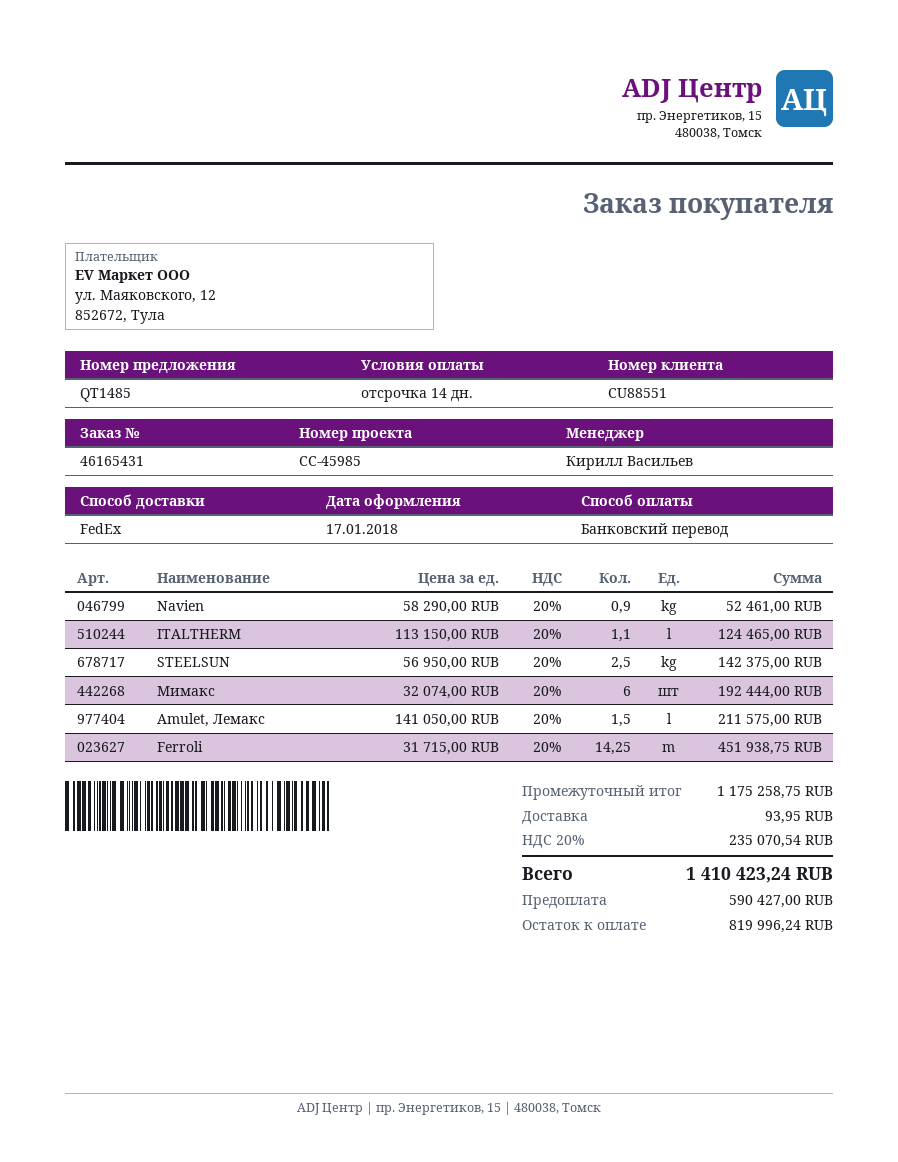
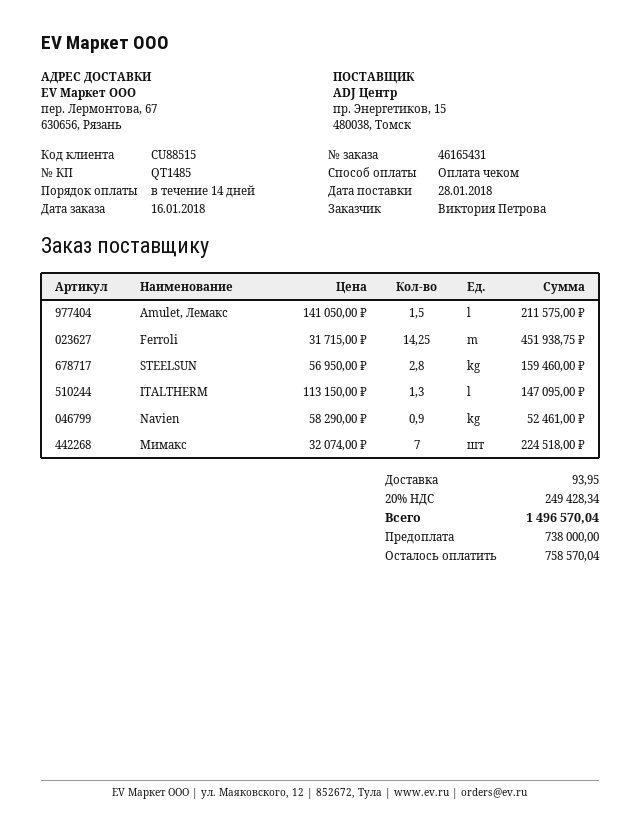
order date: 2018-01-17 -> 2018-01-16
customer number: CU88551 -> CU88515
payment method: bank transfer -> cheque
ITALTHERM: 1.1 x 113150.00 = 124465.00 -> 1.3 x 113150.00 = 147095.00
STEELSUN: 2.5 x 56950.00 = 142375.00 -> 2.8 x 56950.00 = 159460.00
Мимакс: 6 x 32074.00 = 192444.00 -> 7 x 32074.00 = 224518.00
tax: 20% = 235070.54 -> 20% = 249428.34
total: 1410423.24 -> 1496570.04
deposit: 590427.00 -> 738000.00
balance: 819996.24 -> 758570.04

